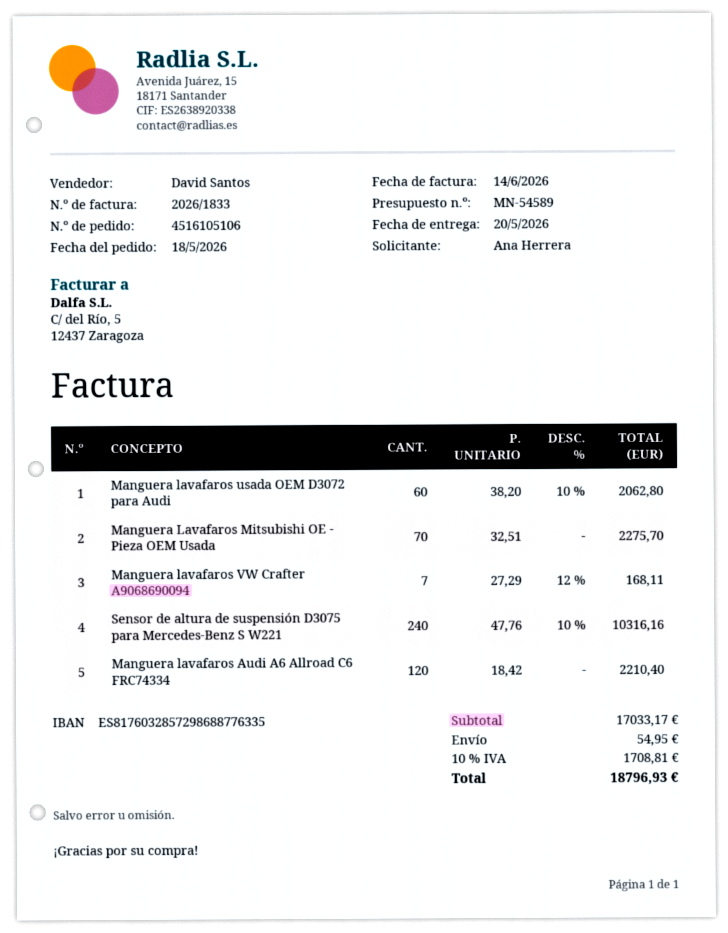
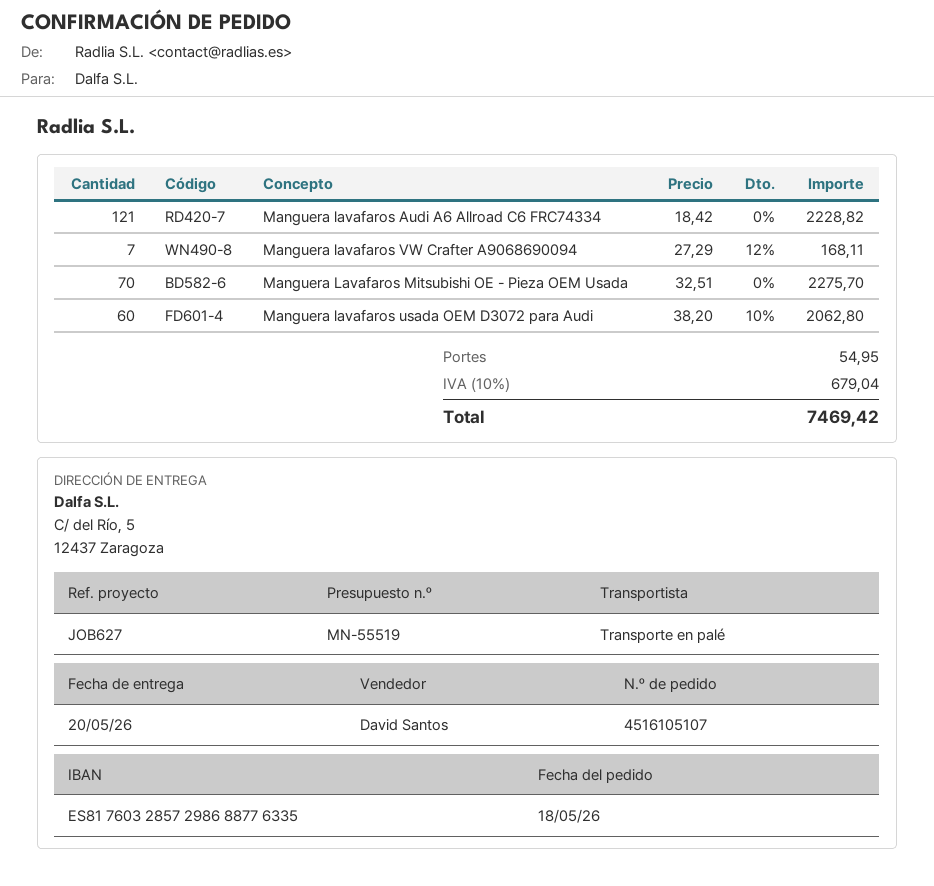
quote number: MN-54589 -> MN-55519
order number: 4516105106 -> 4516105107
Sensor de altura de suspensión D3075 para Mercedes-Benz S W221: 240 x 47.76 - 10% = 10316.16 -> none
Manguera lavafaros Audi A6 Allroad C6 FRC74334: 120 x 18.42 = 2210.40 -> 121 x 18.42 = 2228.82
tax: 10% = 1708.81 -> 10% = 679.04
total: 18796.93 -> 7469.42

